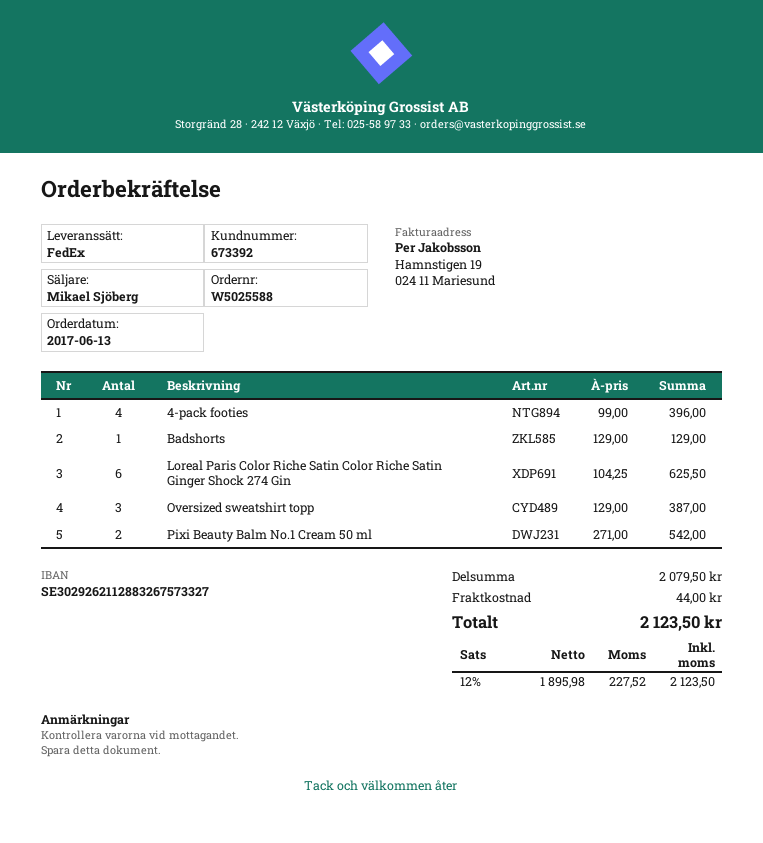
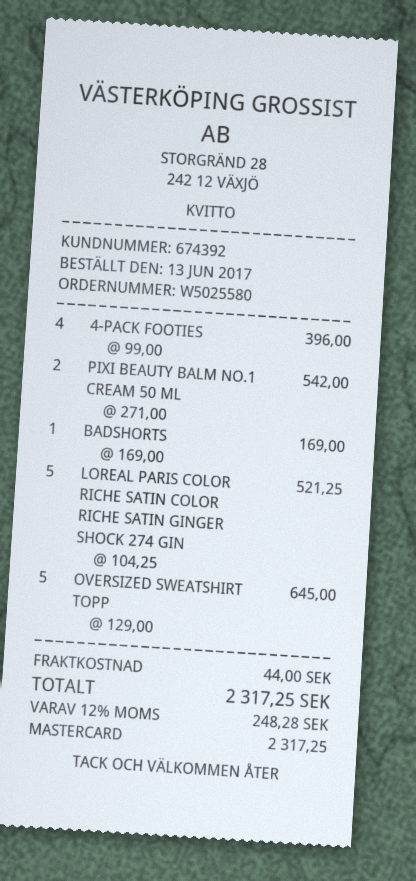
order number: W5025588 -> W5025580
customer number: 673392 -> 674392
Badshorts: 1 x 129.00 = 129.00 -> 1 x 169.00 = 169.00
Loreal Paris Color Riche Satin Color Riche Satin Ginger Shock 274 Gin: 6 x 104.25 = 625.50 -> 5 x 104.25 = 521.25
Oversized sweatshirt topp: 3 x 129.00 = 387.00 -> 5 x 129.00 = 645.00
tax: 12% = 227.52 -> 12% = 248.28
total: 2123.50 -> 2317.25

